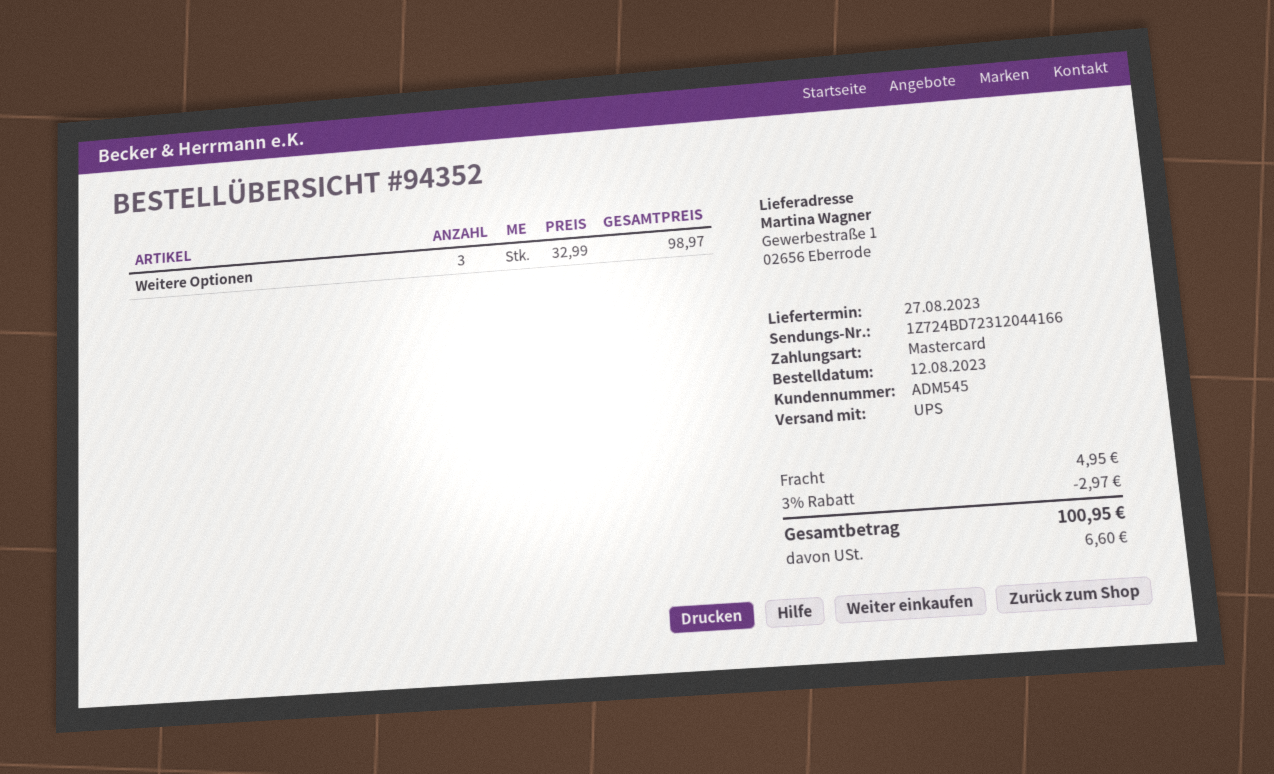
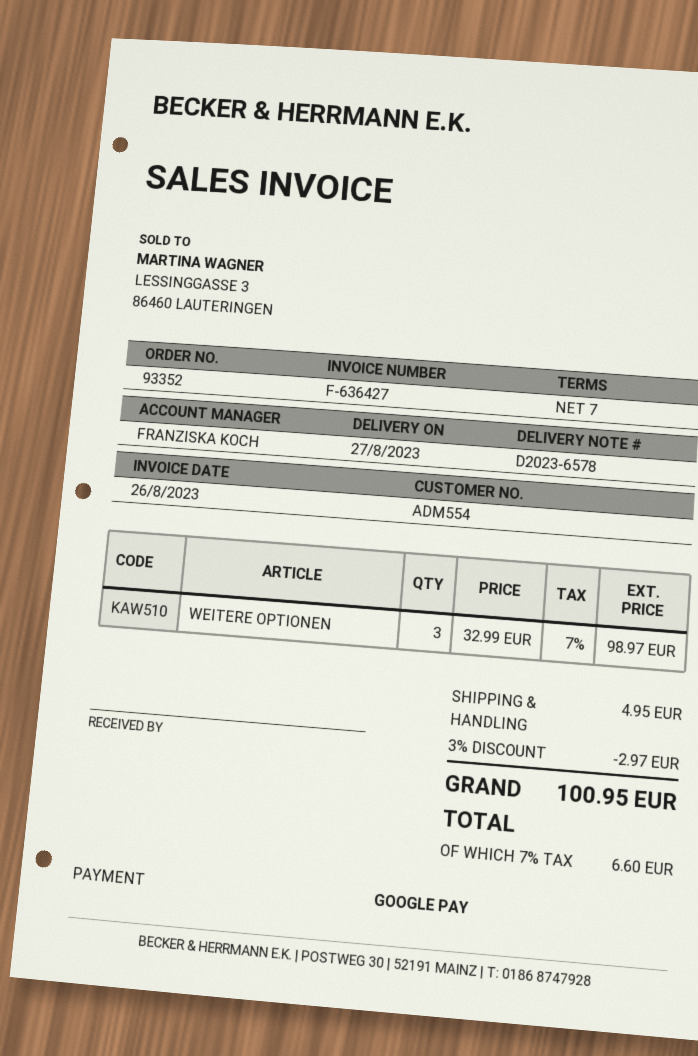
order number: 94352 -> 93352
customer number: ADM545 -> ADM554
payment method: Mastercard -> Google Pay

